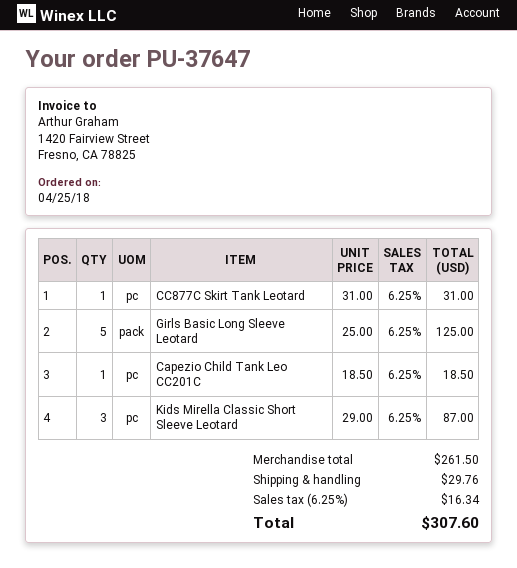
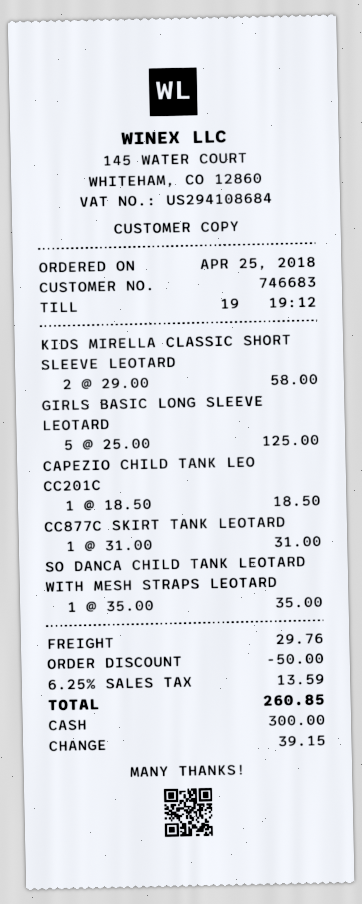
Kids Mirella Classic Short Sleeve Leotard: 3 x 29.00 = 87.00 -> 2 x 29.00 = 58.00
SO DANCA CHILD TANK LEOTARD WITH MESH STRAPS LEOTARD: none -> 1 x 35.00 = 35.00
discount: none -> 50.00
tax: 6.25% = 16.34 -> 6.25% = 13.59
total: 307.60 -> 260.85

